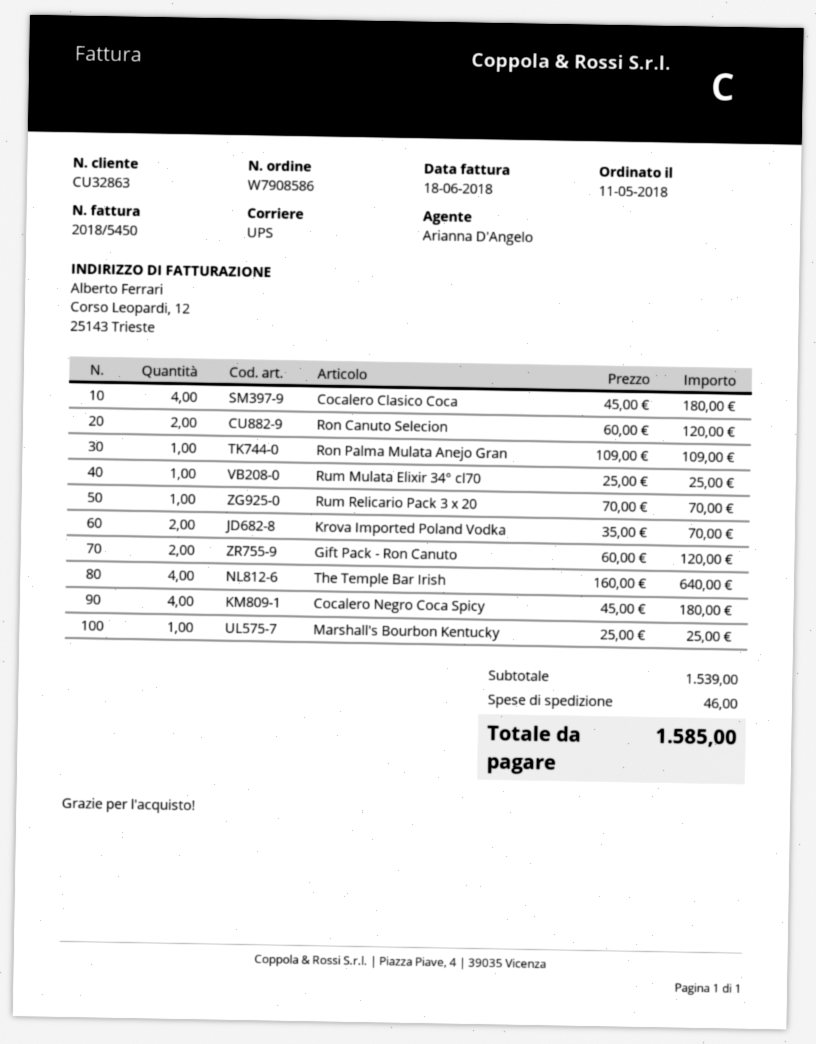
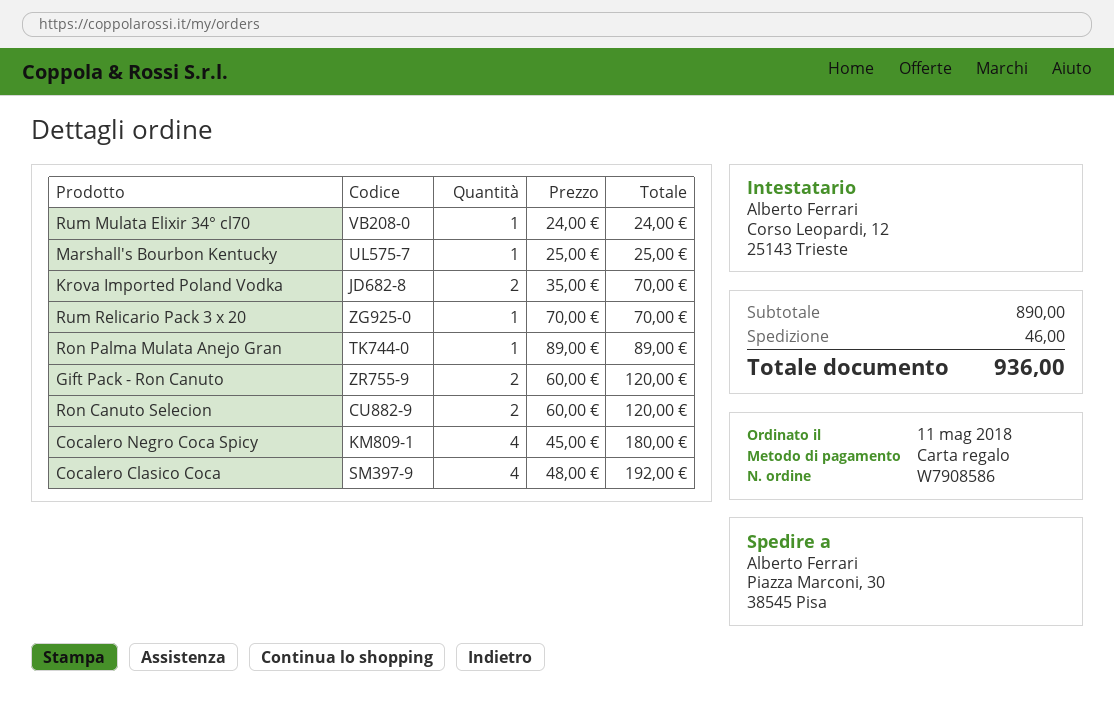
Cocalero Clasico Coca: 4 x 45.00 = 180.00 -> 4 x 48.00 = 192.00
Ron Palma Mulata Anejo Gran: 1 x 109.00 = 109.00 -> 1 x 89.00 = 89.00
Rum Mulata Elixir 34° cl70: 1 x 25.00 = 25.00 -> 1 x 24.00 = 24.00
The Temple Bar Irish: 4 x 160.00 = 640.00 -> none
subtotal: 1539.00 -> 890.00
total: 1585.00 -> 936.00

